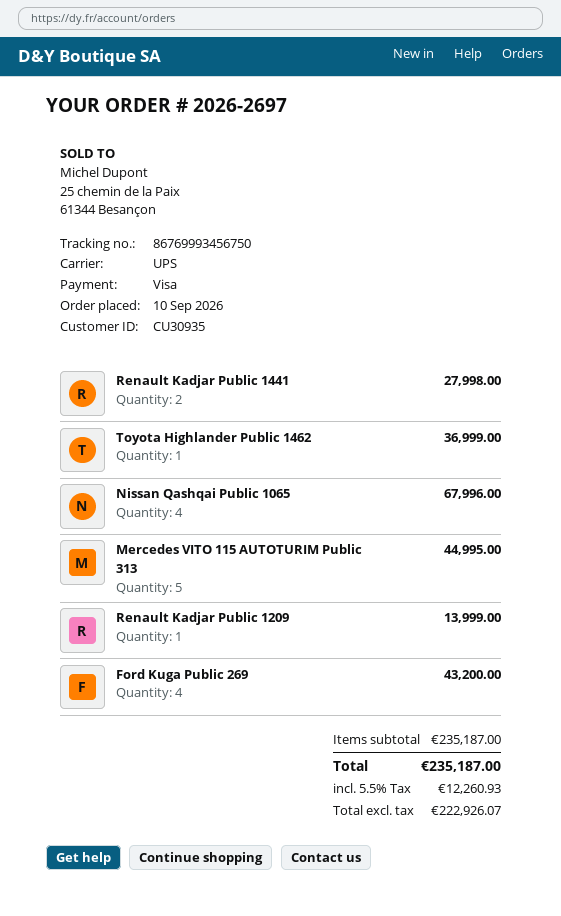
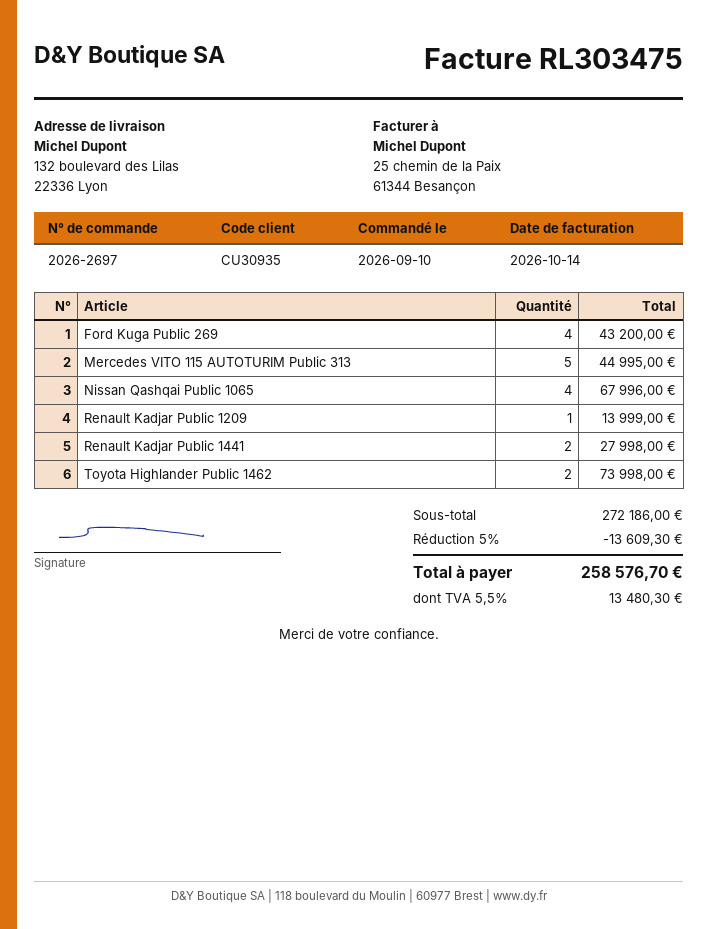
Toyota Highlander Public 1462: 1 for 36999.00 -> 2 for 73998.00
subtotal: 235187.00 -> 272186.00
discount: none -> 5% = 13609.30
tax: 5.5% = 12260.93 -> 5.5% = 13480.30
total: 235187.00 -> 258576.70

